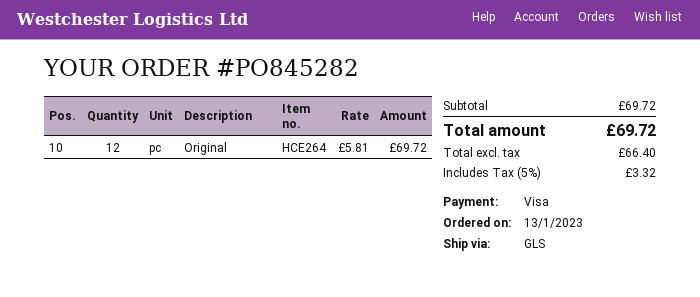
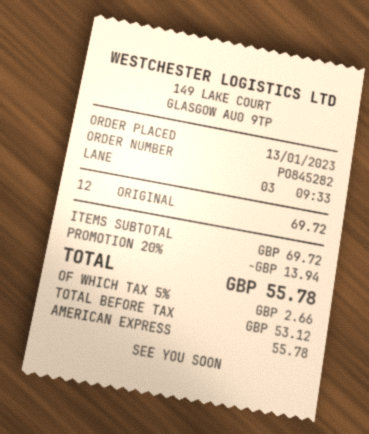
payment method: Visa -> American Express
discount: none -> 20% = 13.94
net: 66.40 -> 53.12
tax: 5% = 3.32 -> 5% = 2.66
total: 69.72 -> 55.78

